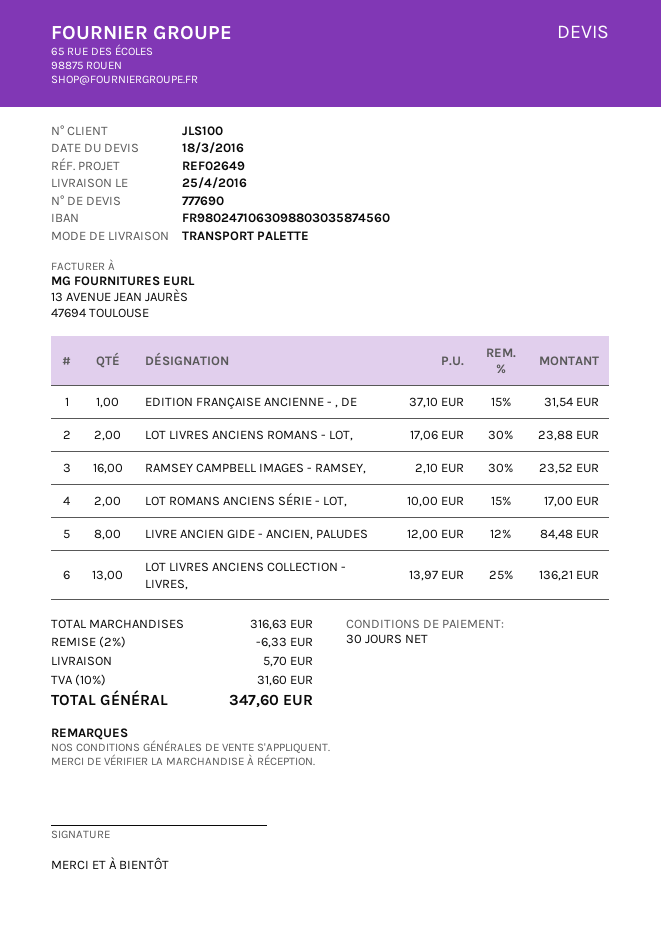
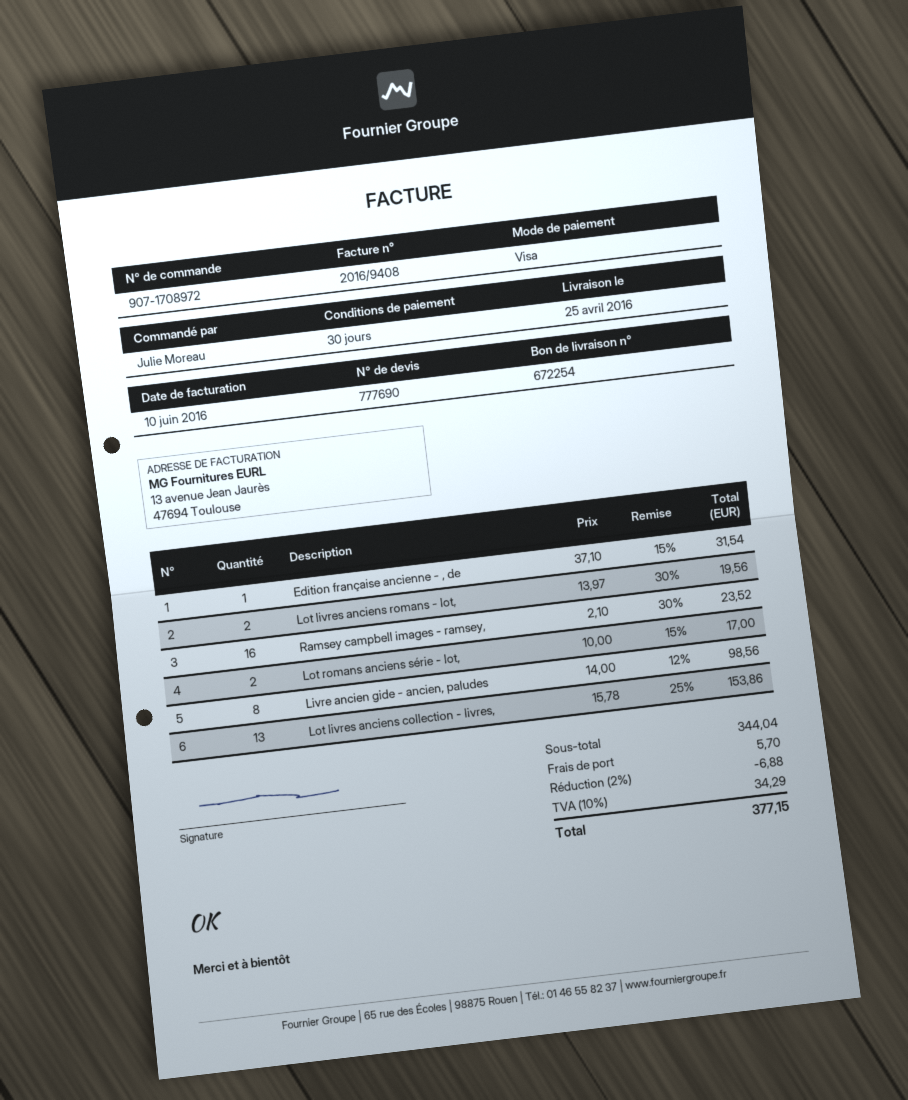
LOT LIVRES ANCIENS ROMANS - LOT,: 2 x 17.06 - 30% = 23.88 -> 2 x 13.97 - 30% = 19.56
LIVRE ANCIEN GIDE - ANCIEN, PALUDES: 8 x 12.00 - 12% = 84.48 -> 8 x 14.00 - 12% = 98.56
LOT LIVRES ANCIENS COLLECTION - LIVRES,: 13 x 13.97 - 25% = 136.21 -> 13 x 15.78 - 25% = 153.86
subtotal: 316.63 -> 344.04
discount: 2% = 6.33 -> 2% = 6.88
tax: 10% = 31.60 -> 10% = 34.29
total: 347.60 -> 377.15

